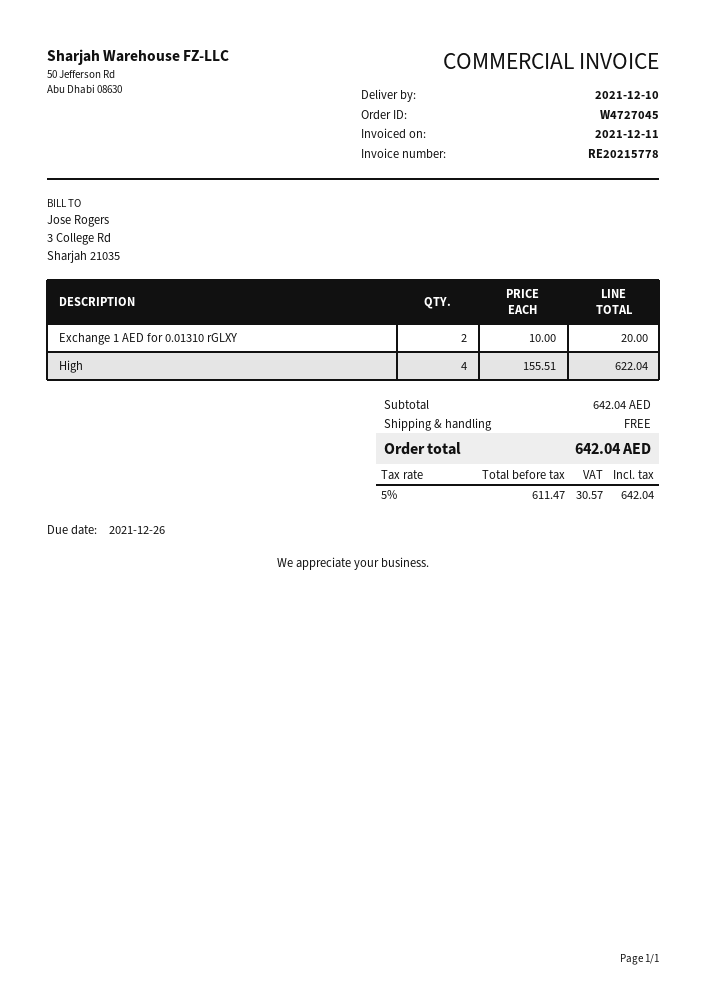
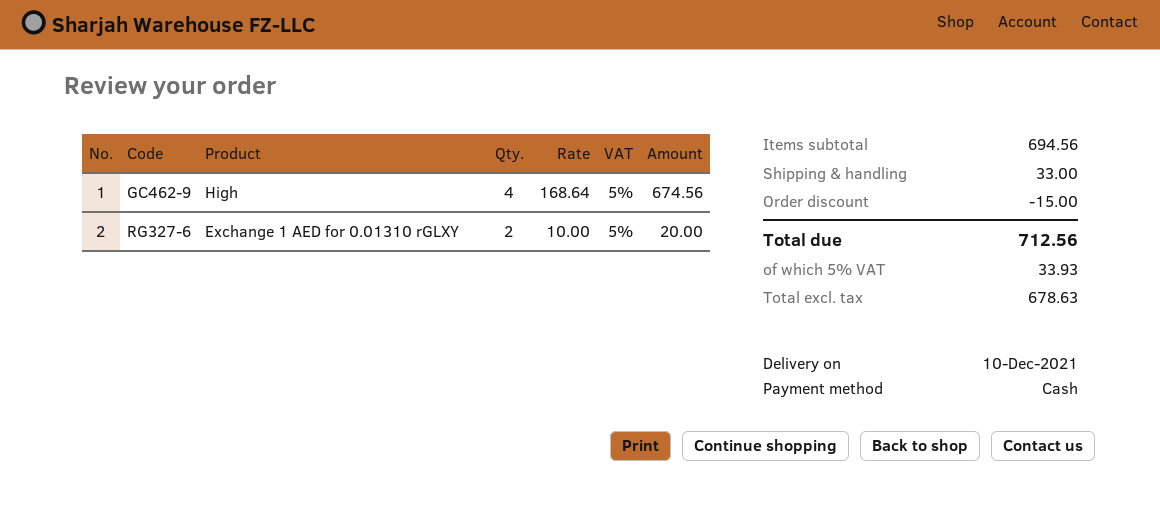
High: 4 x 155.51 = 622.04 -> 4 x 168.64 = 674.56
subtotal: 642.04 -> 694.56
discount: none -> 15.00
shipping: 0.00 -> 33.00
net: 611.47 -> 678.63
tax: 5% = 30.57 -> 5% = 33.93
total: 642.04 -> 712.56

